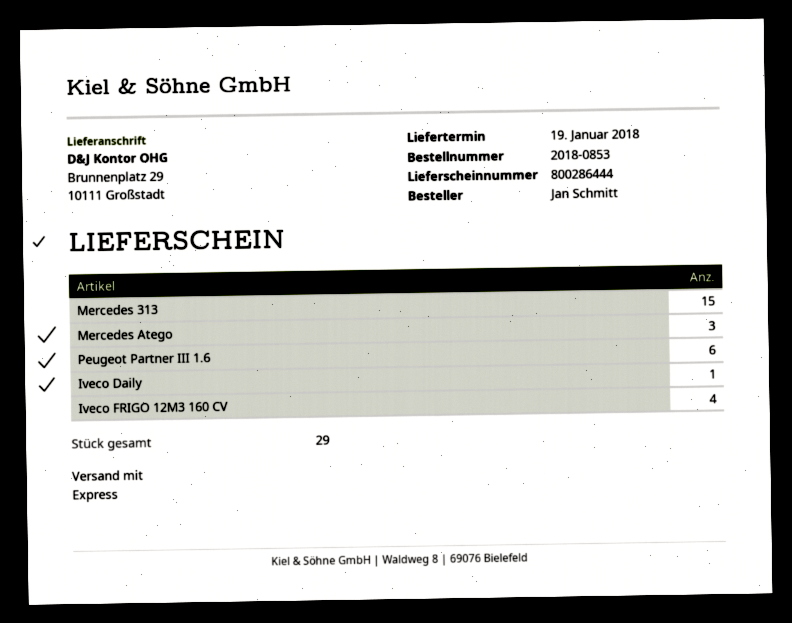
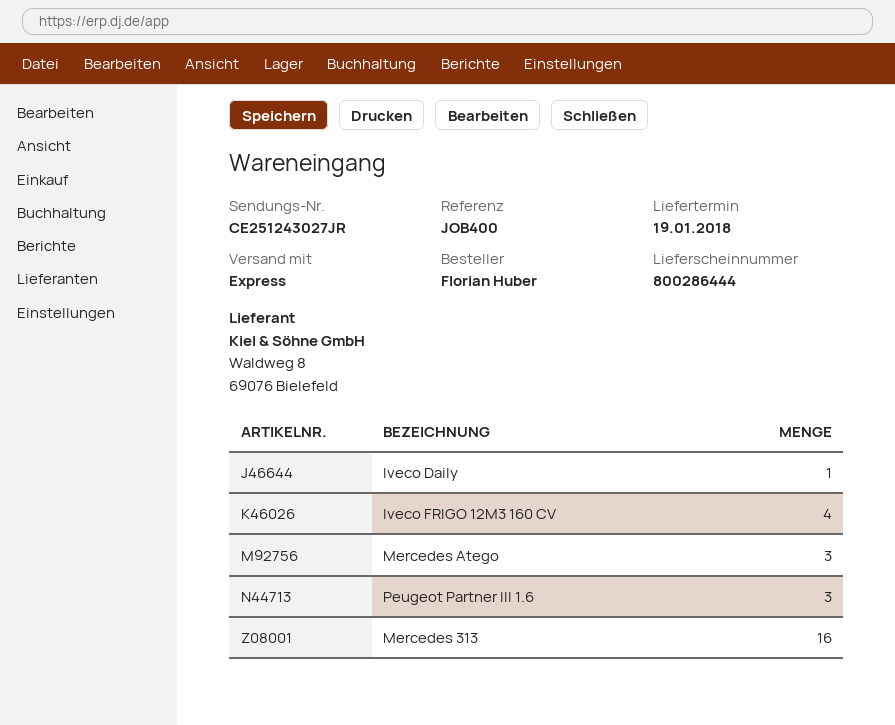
ordered by: Jan Schmitt -> Florian Huber
Mercedes 313: 15 -> 16
Peugeot Partner III 1.6: 6 -> 3

